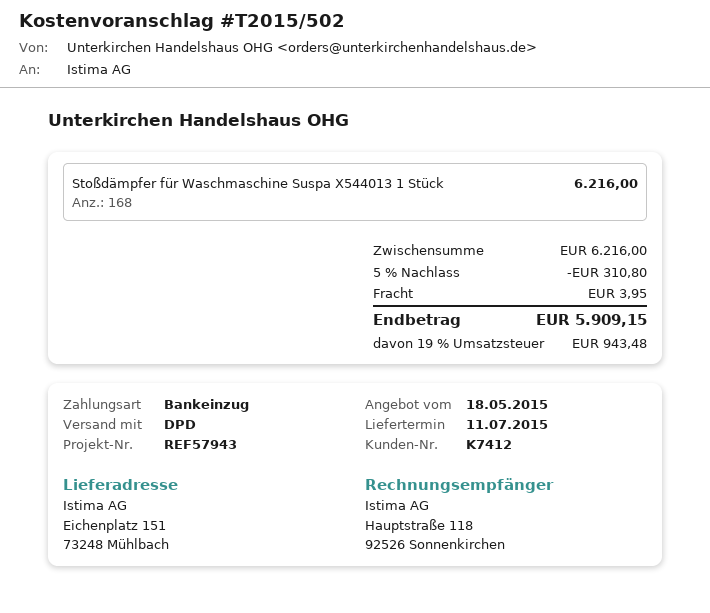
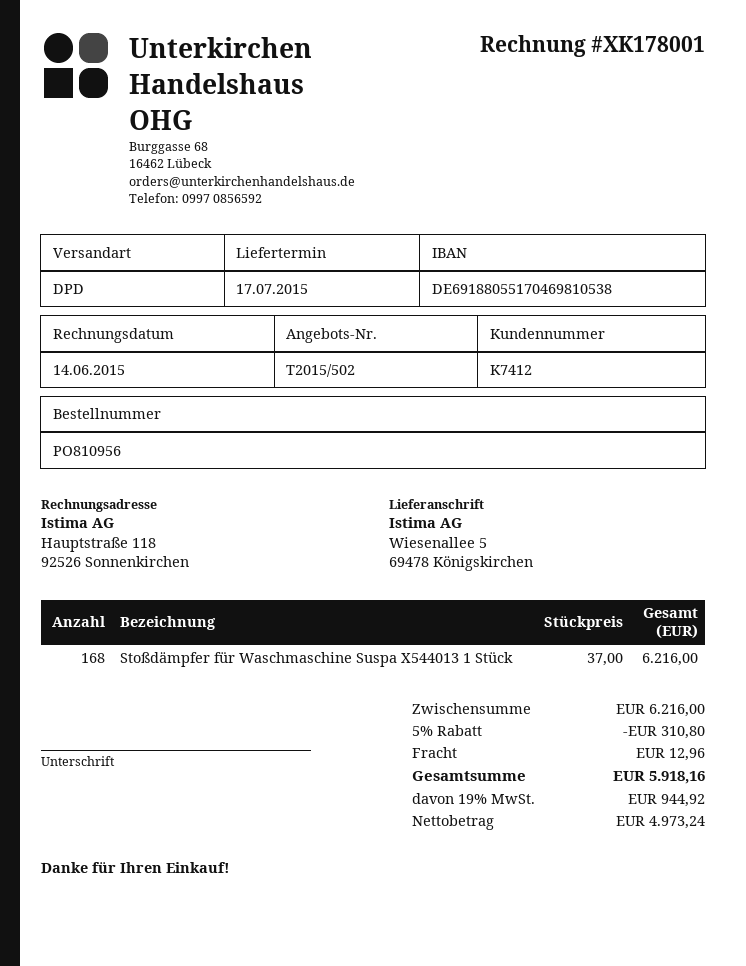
delivery date: 2015-07-11 -> 2015-07-17
ship to: Eichenplatz 151, 73248 Mühlbach -> Wiesenallee 5, 69478 Königskirchen
shipping: 3.95 -> 12.96
tax: 19% = 943.48 -> 19% = 944.92
total: 5909.15 -> 5918.16

